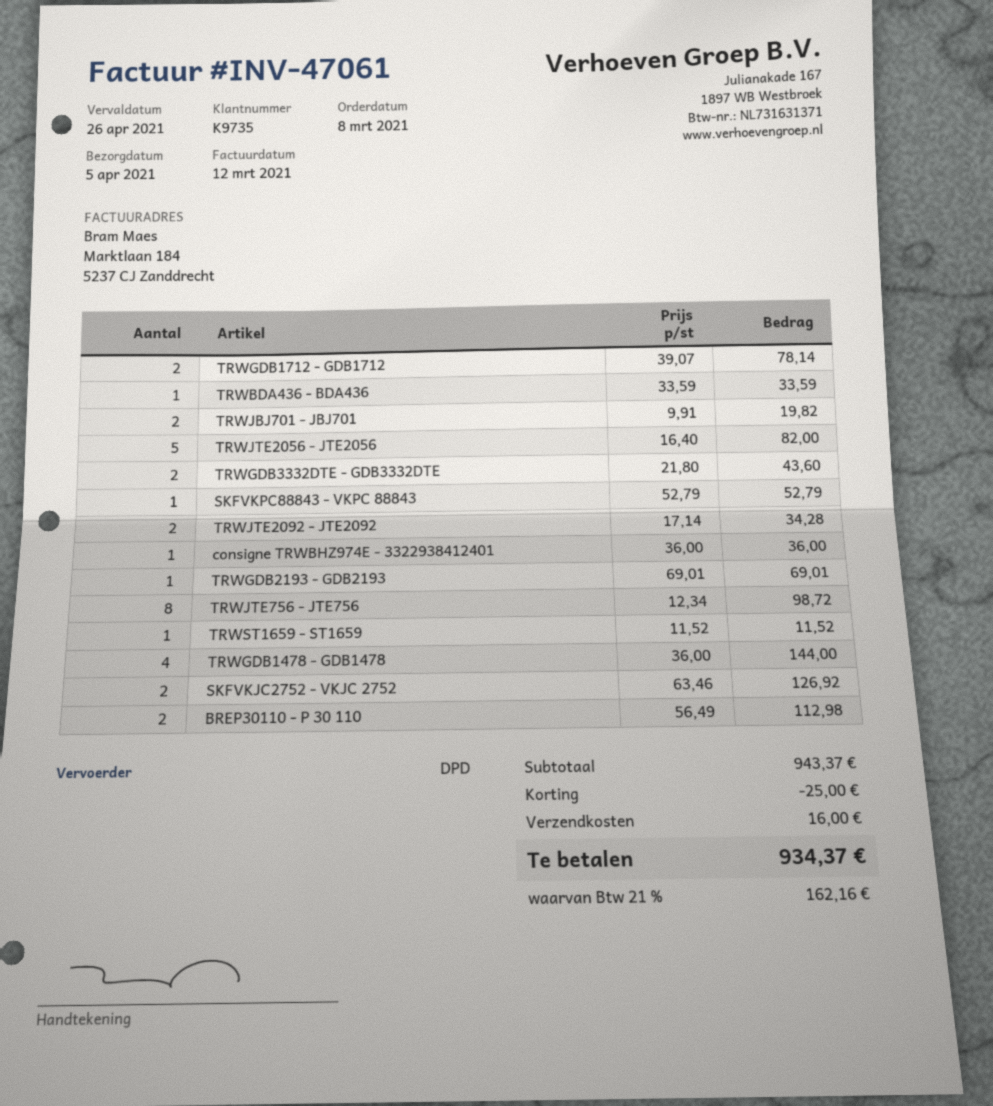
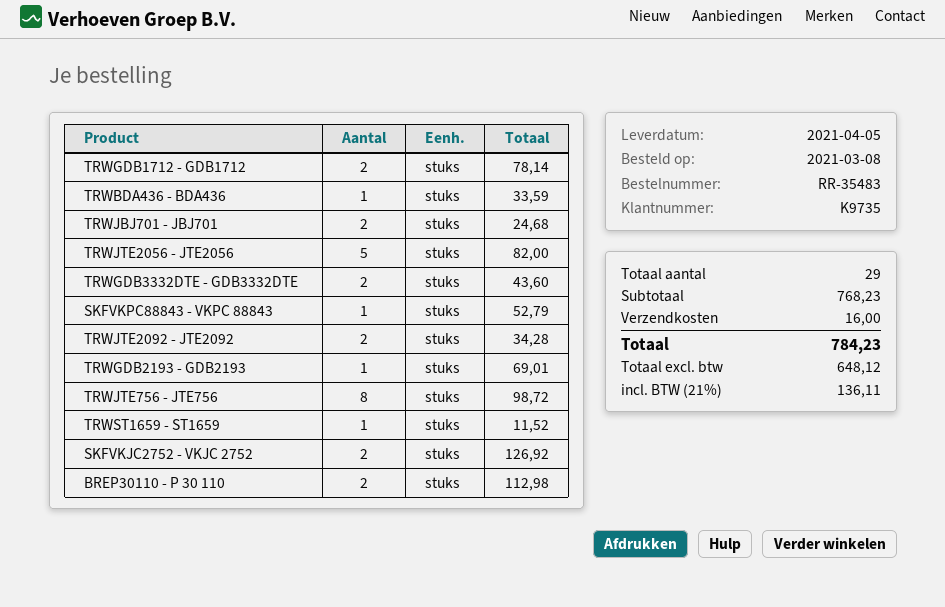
TRWJBJ701 - JBJ701: 2 for 19.82 -> 2 for 24.68
consigne TRWBHZ974E - 3322938412401: 1 for 36.00 -> none
TRWGDB1478 - GDB1478: 4 for 144.00 -> none
subtotal: 943.37 -> 768.23
discount: 25.00 -> none
tax: 21% = 162.16 -> 21% = 136.11
total: 934.37 -> 784.23

